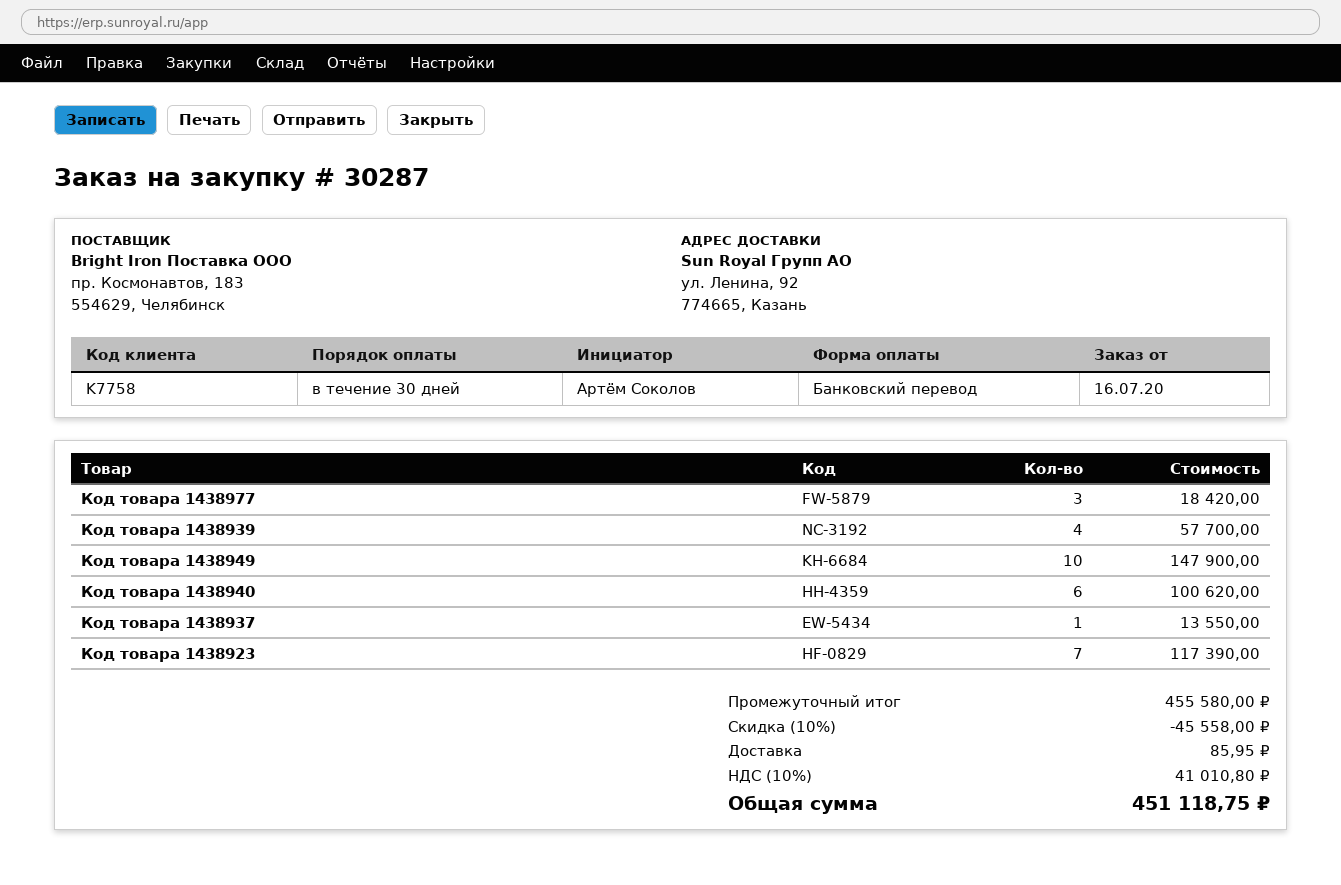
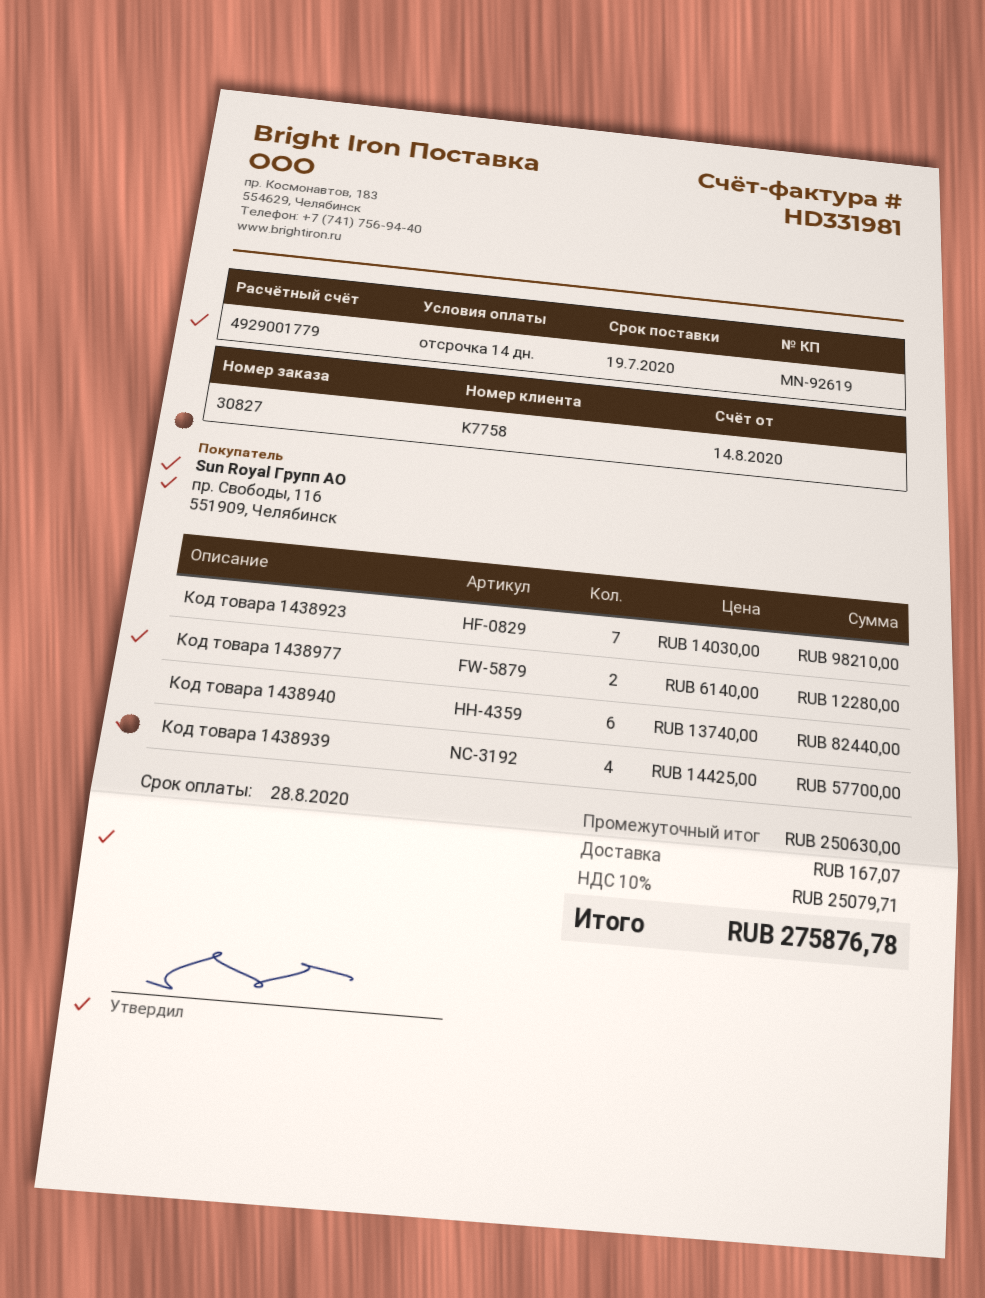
order number: 30287 -> 30827
payment terms: 30 days -> 14 days
Код товара 1438977: 3 for 18420.00 -> 2 for 12280.00
Код товара 1438949: 10 for 147900.00 -> none
Код товара 1438940: 6 for 100620.00 -> 6 for 82440.00
Код товара 1438937: 1 for 13550.00 -> none
Код товара 1438923: 7 for 117390.00 -> 7 for 98210.00
subtotal: 455580.00 -> 250630.00
discount: 10% = 45558.00 -> none
shipping: 85.95 -> 167.07
tax: 10% = 41010.80 -> 10% = 25079.71
total: 451118.75 -> 275876.78

